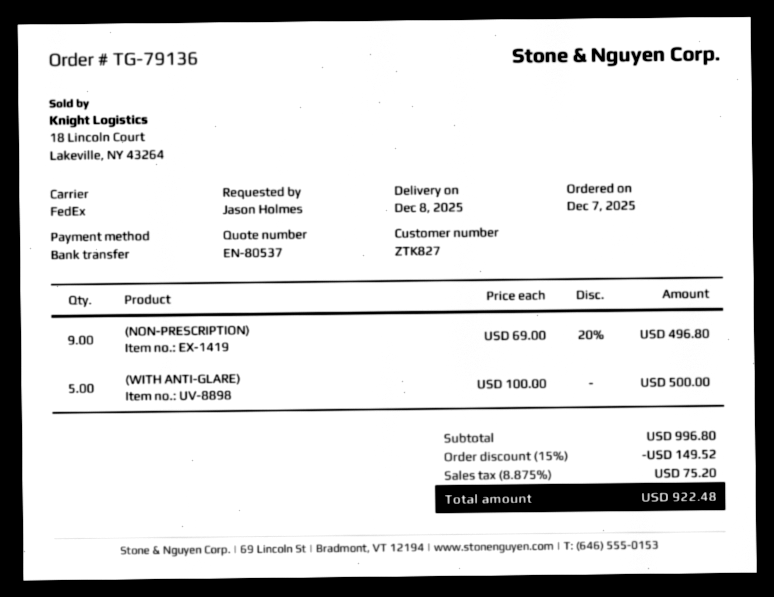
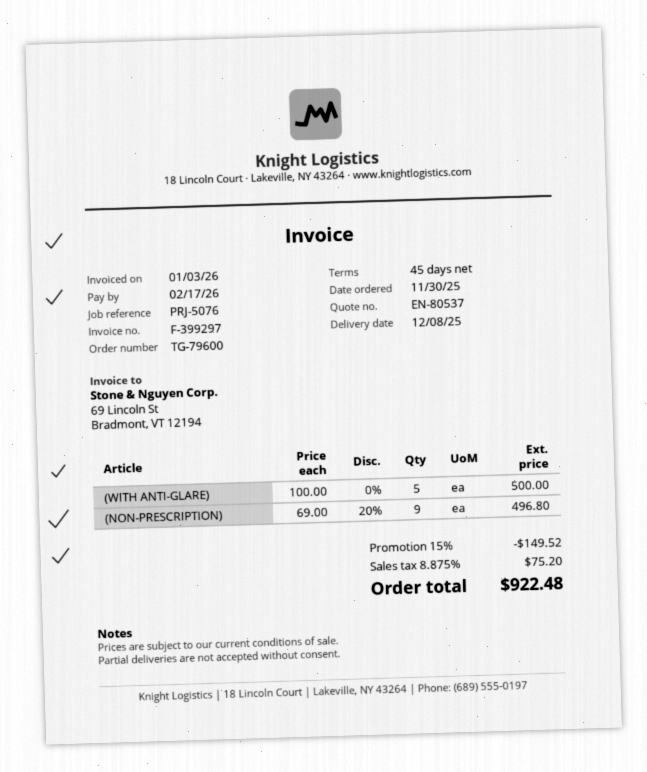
order number: TG-79136 -> TG-79600
order date: 2025-12-07 -> 2025-11-30

